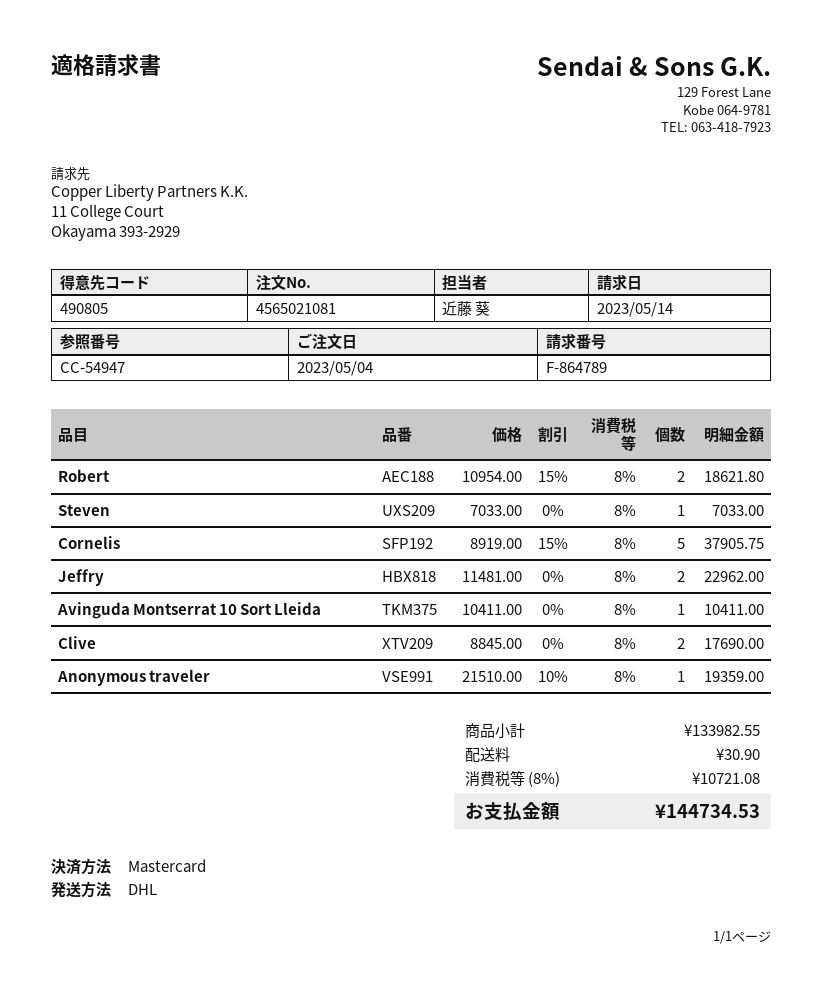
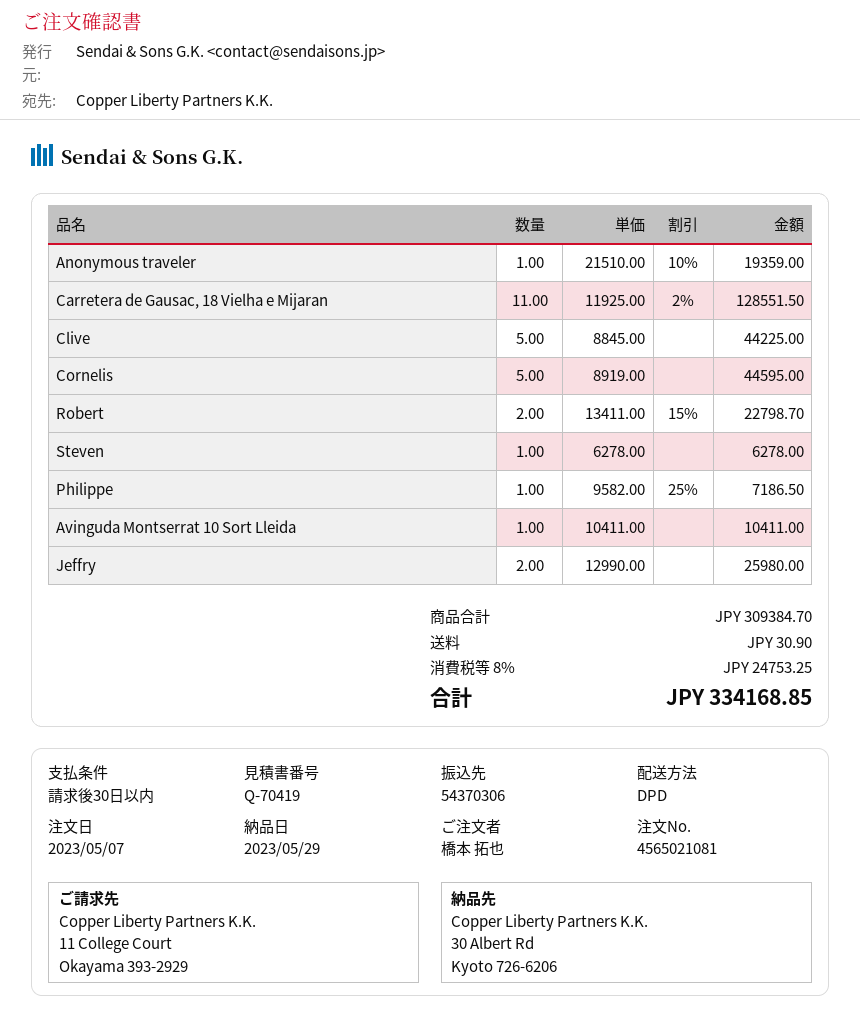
order date: 2023-05-04 -> 2023-05-07
shipping method: DHL -> DPD
Robert: 2 x 10954.00 - 15% = 18621.80 -> 2 x 13411.00 - 15% = 22798.70
Steven: 1 x 7033.00 = 7033.00 -> 1 x 6278.00 = 6278.00
Cornelis: 5 x 8919.00 - 15% = 37905.75 -> 5 x 8919.00 = 44595.00
Jeffry: 2 x 11481.00 = 22962.00 -> 2 x 12990.00 = 25980.00
Clive: 2 x 8845.00 = 17690.00 -> 5 x 8845.00 = 44225.00
Carretera de Gausac, 18 Vielha e Mijaran: none -> 11 x 11925.00 - 2% = 128551.50
Philippe: none -> 1 x 9582.00 - 25% = 7186.50
subtotal: 133982.55 -> 309384.70
tax: 8% = 10721.08 -> 8% = 24753.25
total: 144734.53 -> 334168.85

